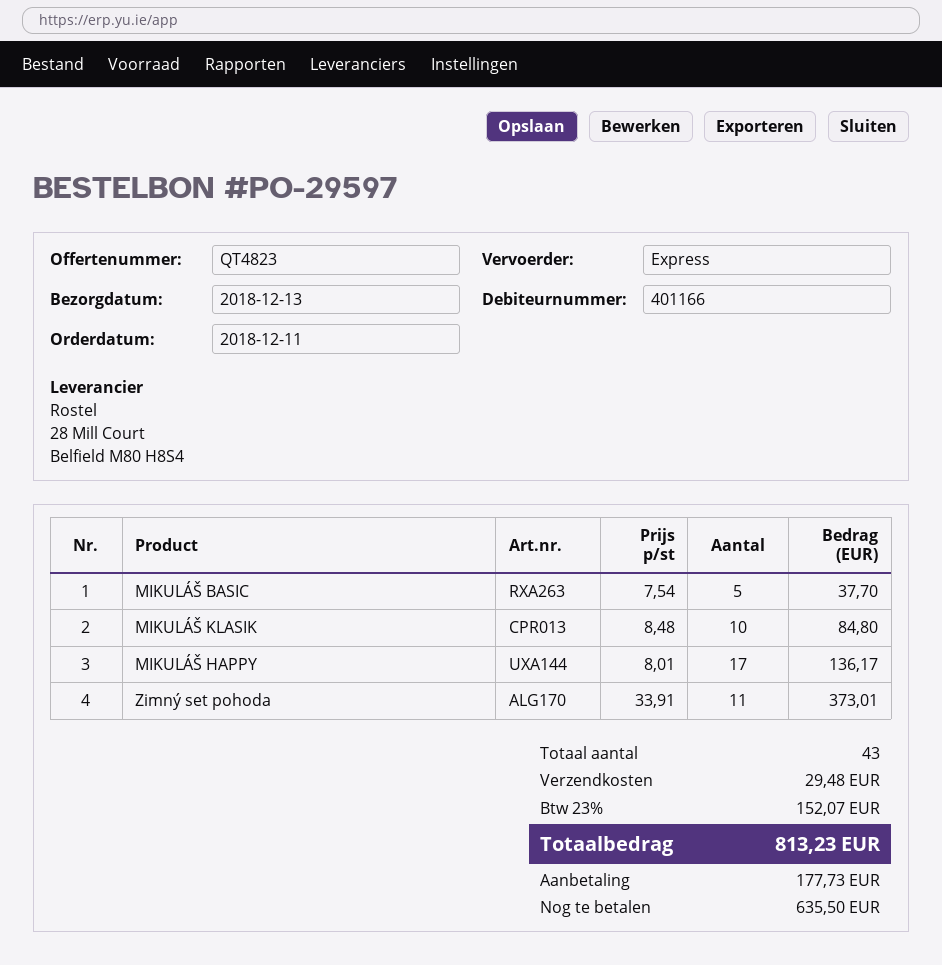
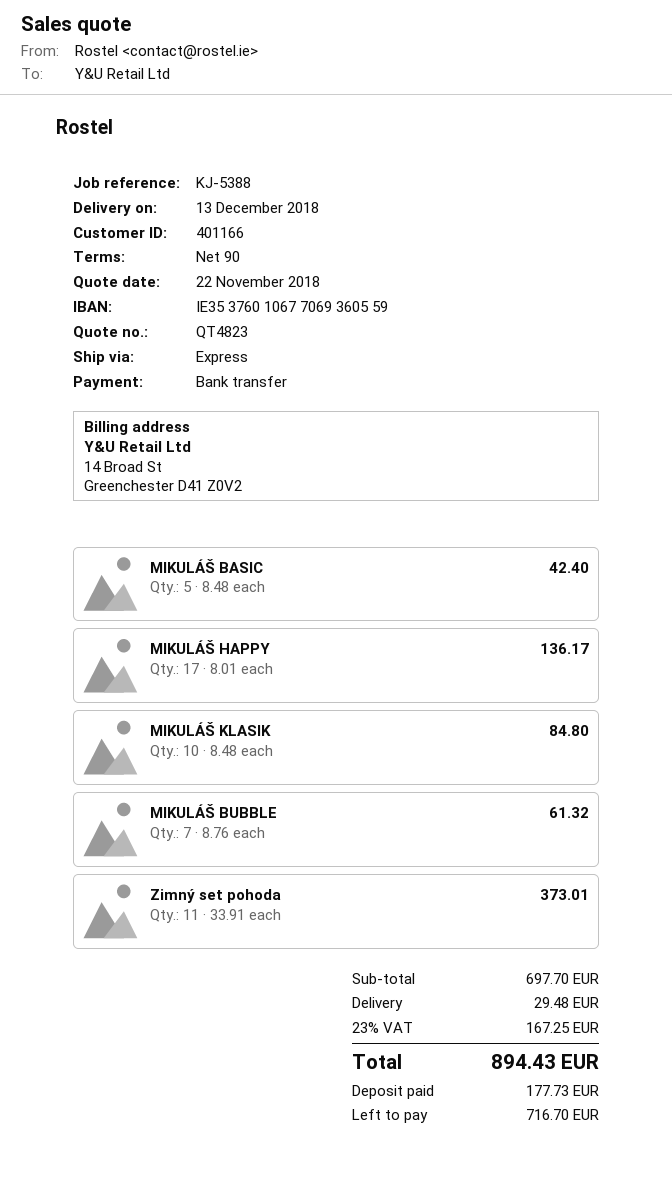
MIKULÁŠ BASIC: 5 x 7.54 = 37.70 -> 5 x 8.48 = 42.40
MIKULÁŠ BUBBLE: none -> 7 x 8.76 = 61.32
tax: 23% = 152.07 -> 23% = 167.25
total: 813.23 -> 894.43
balance: 635.50 -> 716.70

